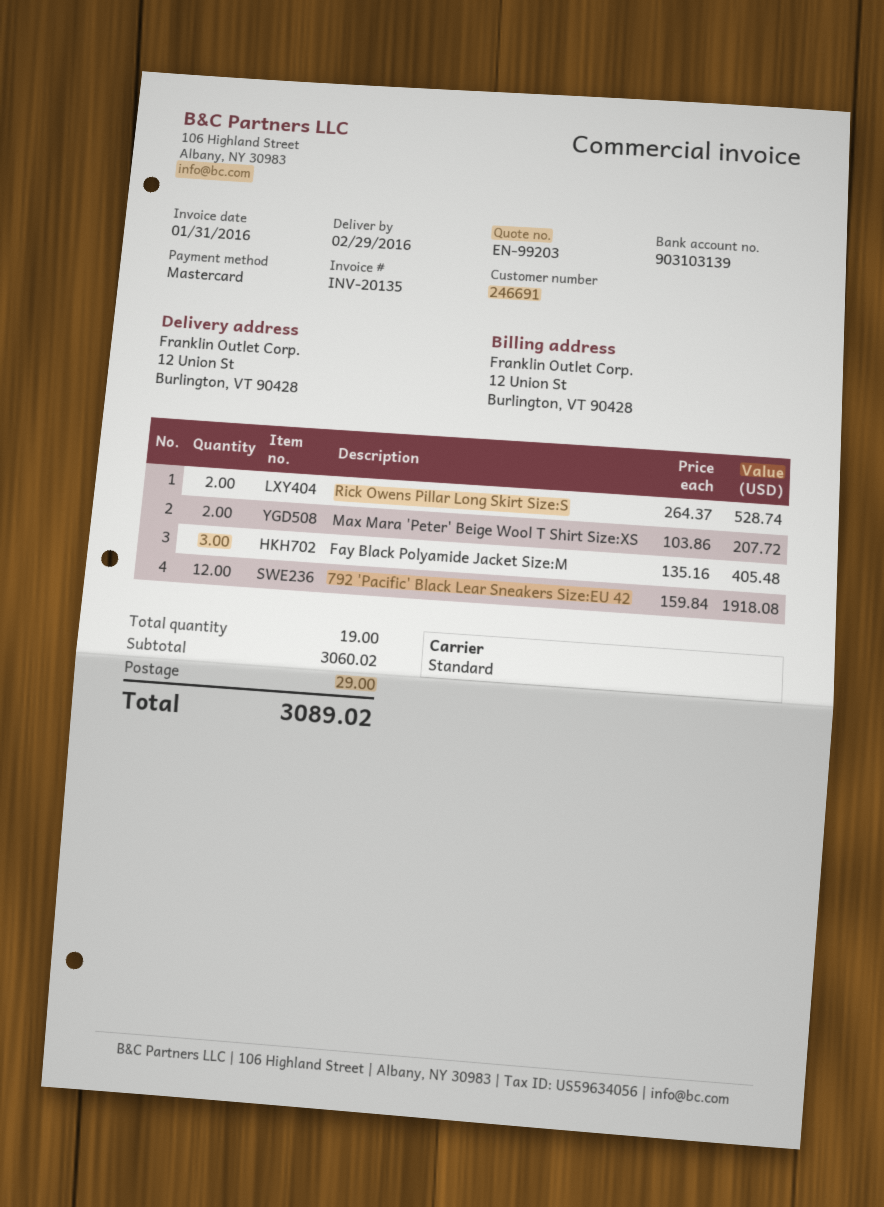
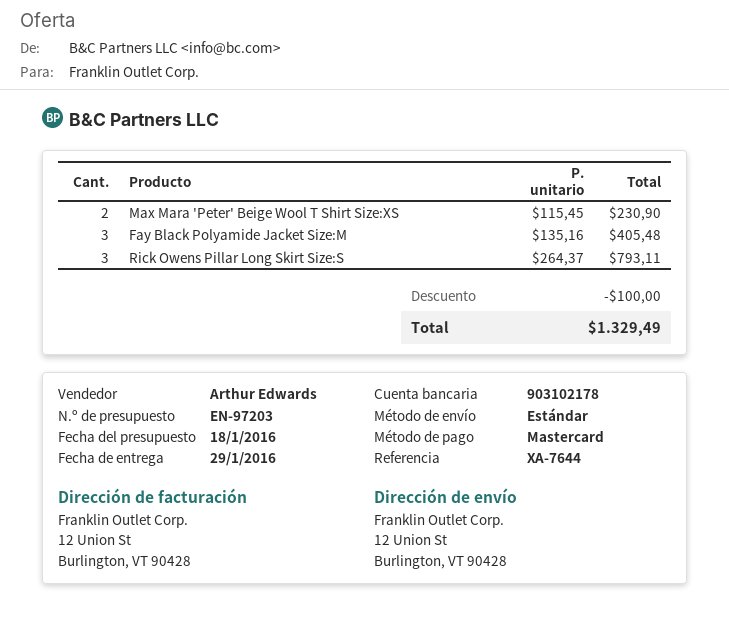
quote number: EN-99203 -> EN-97203
delivery date: 2016-02-29 -> 2016-01-29
bank account: 903103139 -> 903102178
Rick Owens Pillar Long Skirt Size:S: 2 x 264.37 = 528.74 -> 3 x 264.37 = 793.11
Max Mara 'Peter' Beige Wool T Shirt Size:XS: 2 x 103.86 = 207.72 -> 2 x 115.45 = 230.90
792 'Pacific' Black Lear Sneakers Size:EU 42: 12 x 159.84 = 1918.08 -> none
discount: none -> 100.00
shipping: 29.00 -> none
total: 3089.02 -> 1329.49

